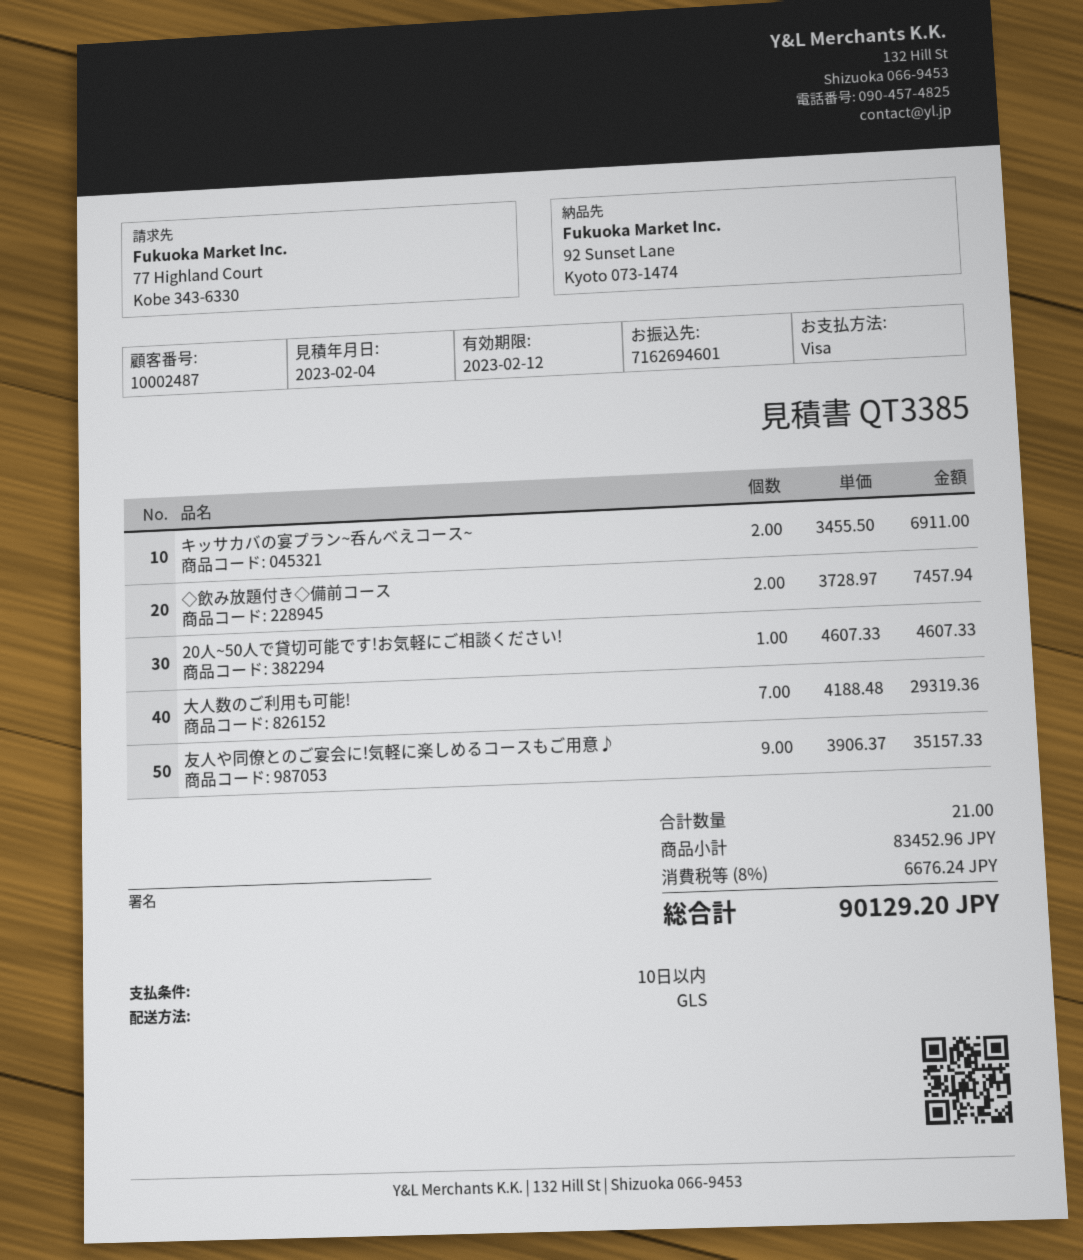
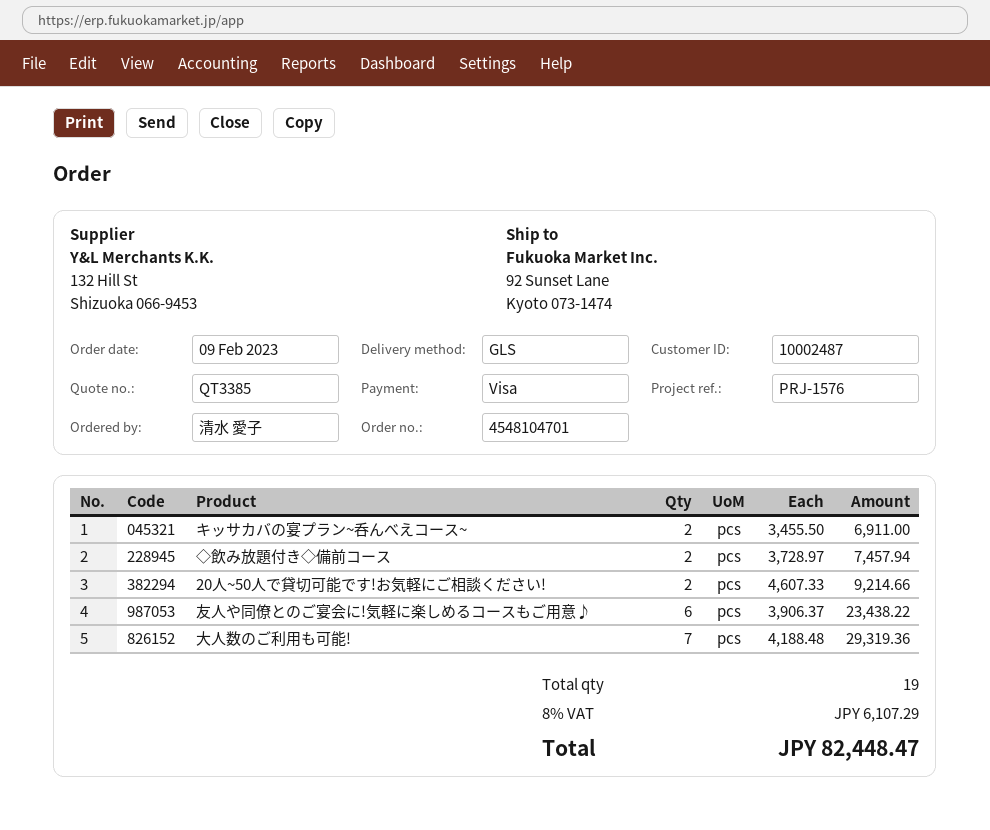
20人~50人で貸切可能です!お気軽にご相談ください!: 1 x 4607.33 = 4607.33 -> 2 x 4607.33 = 9214.66
友人や同僚とのご宴会に!気軽に楽しめるコースもご用意♪: 9 x 3906.37 = 35157.33 -> 6 x 3906.37 = 23438.22
total quantity: 21 -> 19
tax: 8% = 6676.24 -> 8% = 6107.29
total: 90129.20 -> 82448.47

